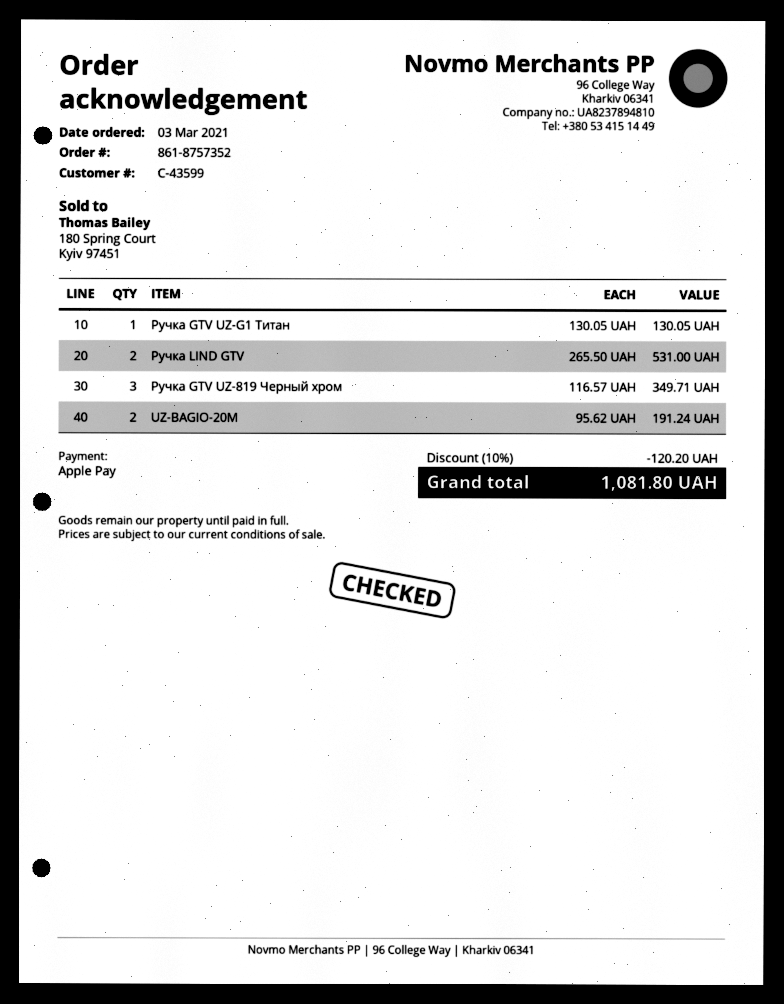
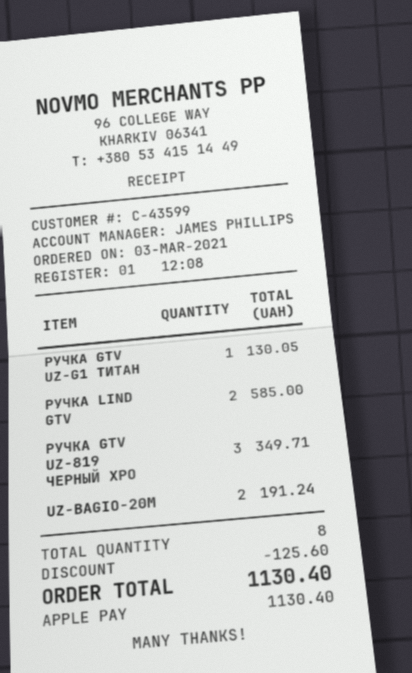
Ручка LIND GTV: 2 for 531.00 -> 2 for 585.00
discount: 120.20 -> 125.60
total: 1081.80 -> 1130.40

